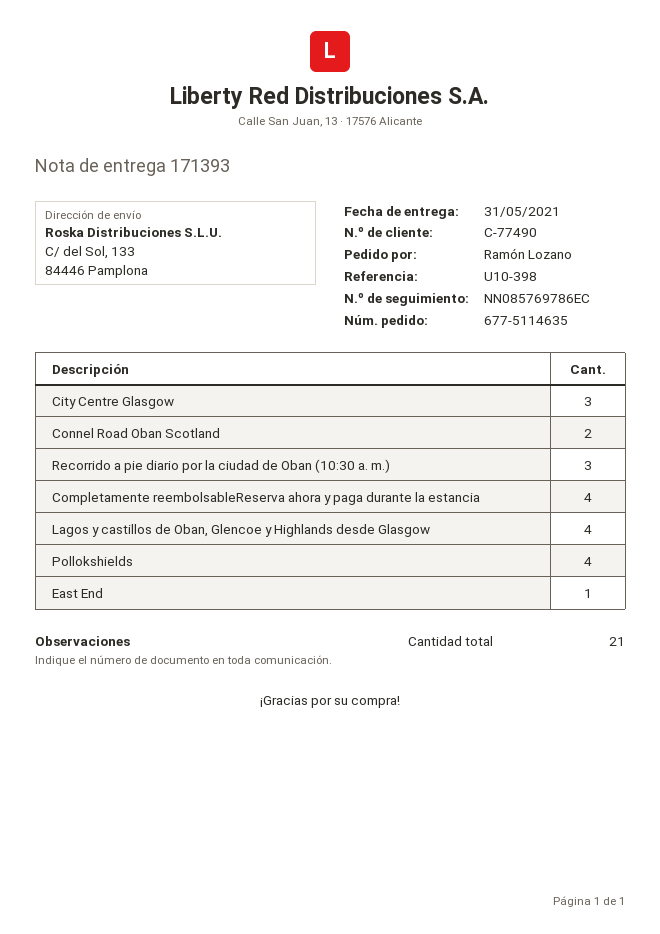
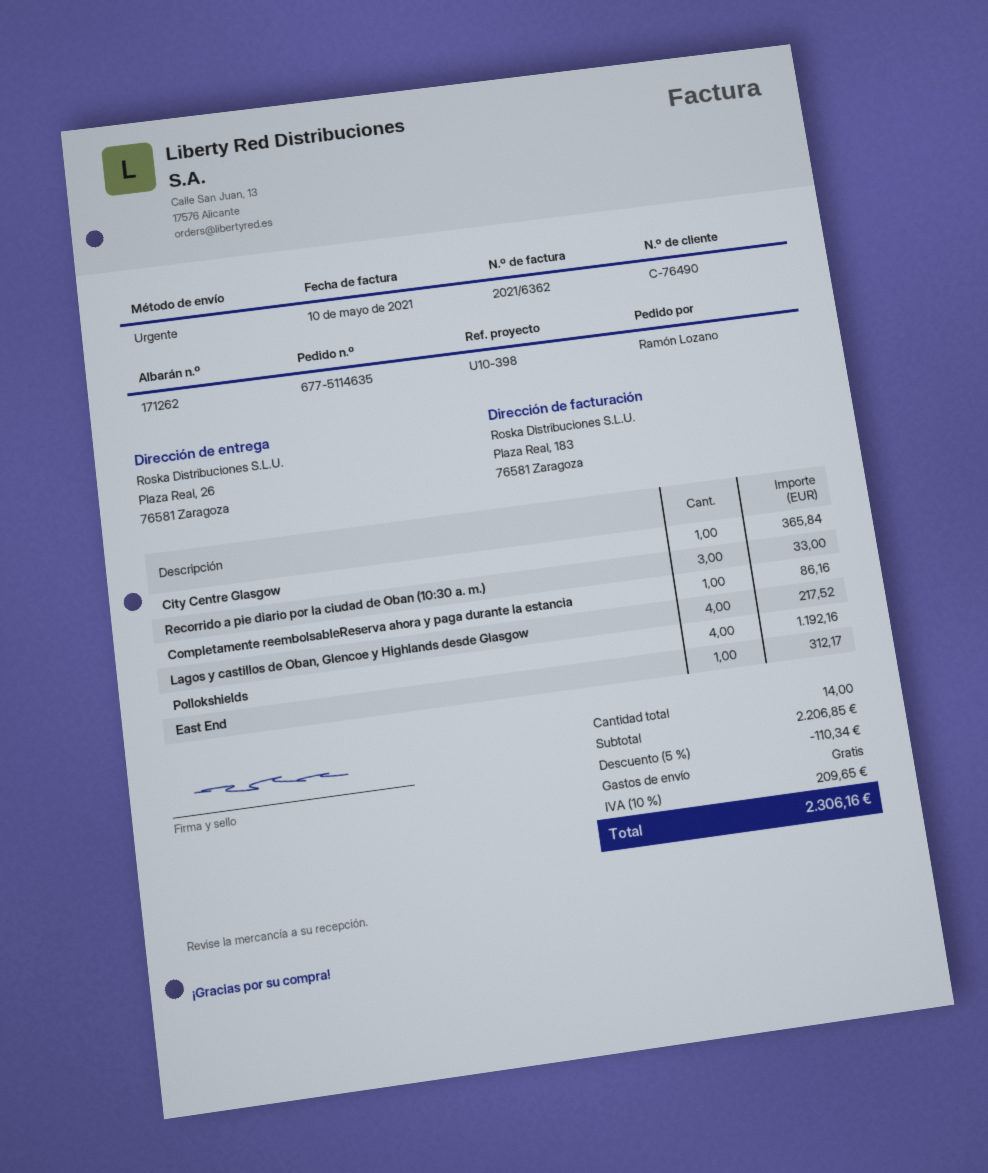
delivery note number: 171393 -> 171262
customer number: C-77490 -> C-76490
ship to: C/ del Sol, 133, 84446 Pamplona -> Plaza Real, 26, 76581 Zaragoza
City Centre Glasgow: 3 -> 1
Connel Road Oban Scotland: 2 -> none
Completamente reembolsableReserva ahora y paga durante la estancia: 4 -> 1
total quantity: 21 -> 14

